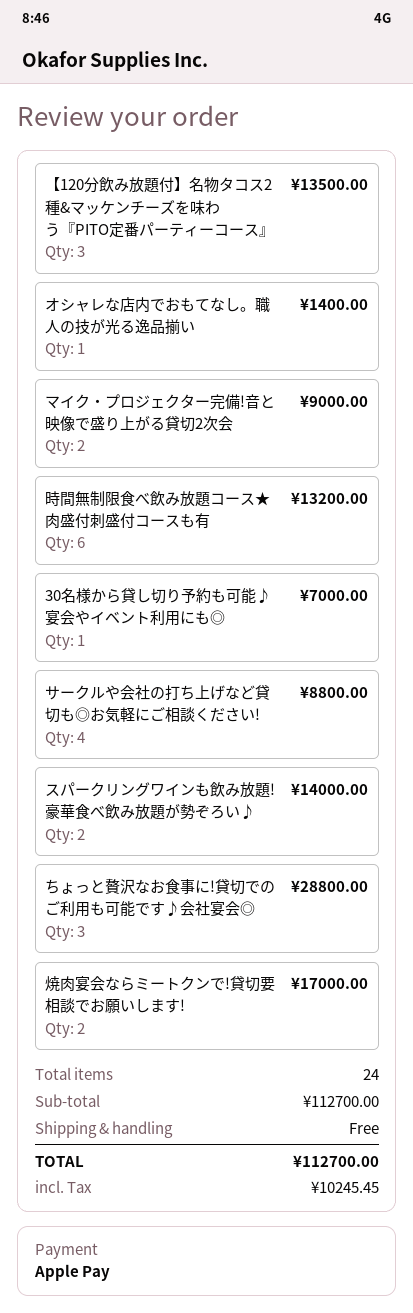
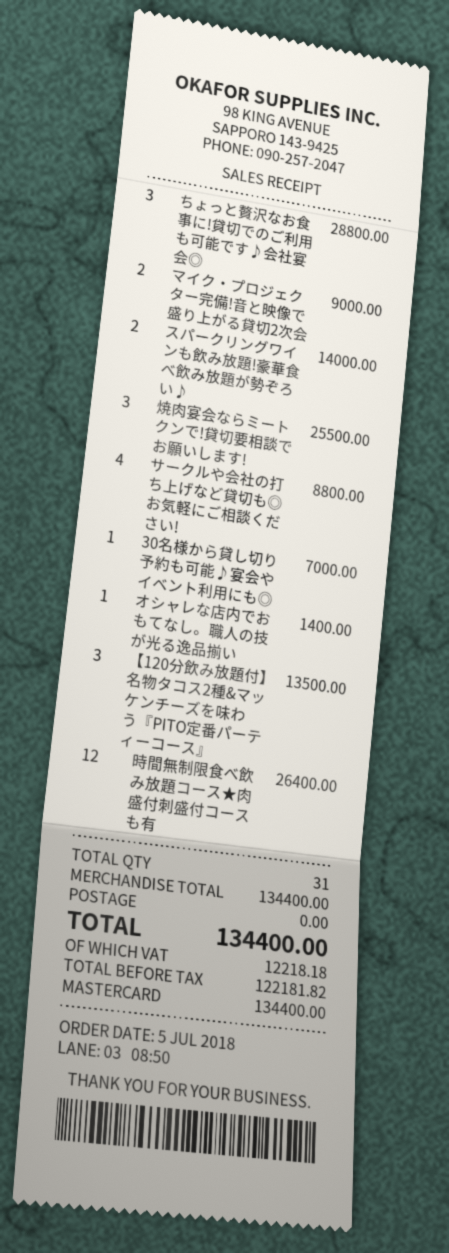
payment method: Apple Pay -> Mastercard
時間無制限食べ飲み放題コース★肉盛付刺盛付コースも有: 6 for 13200.00 -> 12 for 26400.00
焼肉宴会ならミートクンで!貸切要相談でお願いします!: 2 for 17000.00 -> 3 for 25500.00
total quantity: 24 -> 31
subtotal: 112700.00 -> 134400.00
tax: 10245.45 -> 12218.18
total: 112700.00 -> 134400.00

